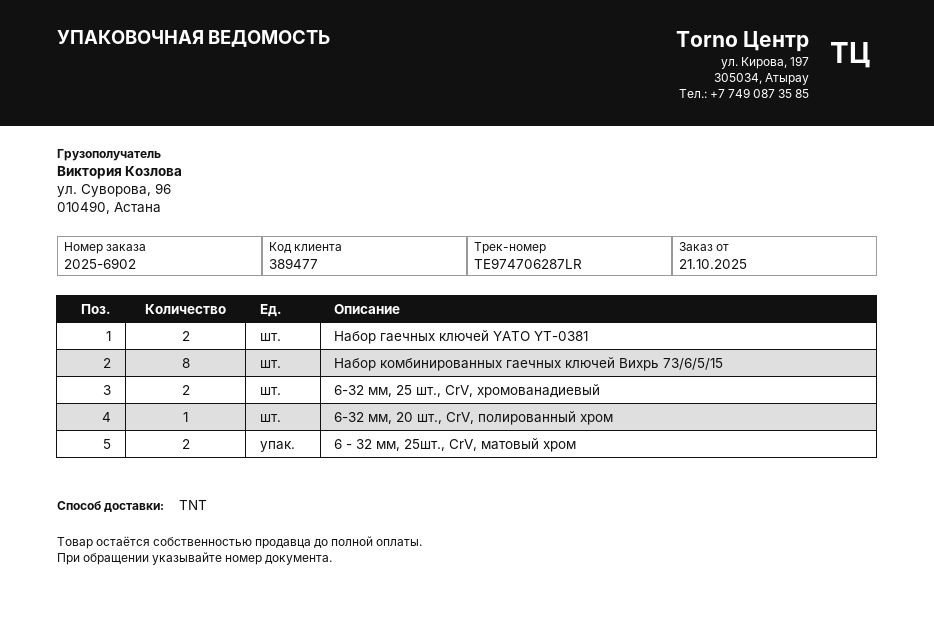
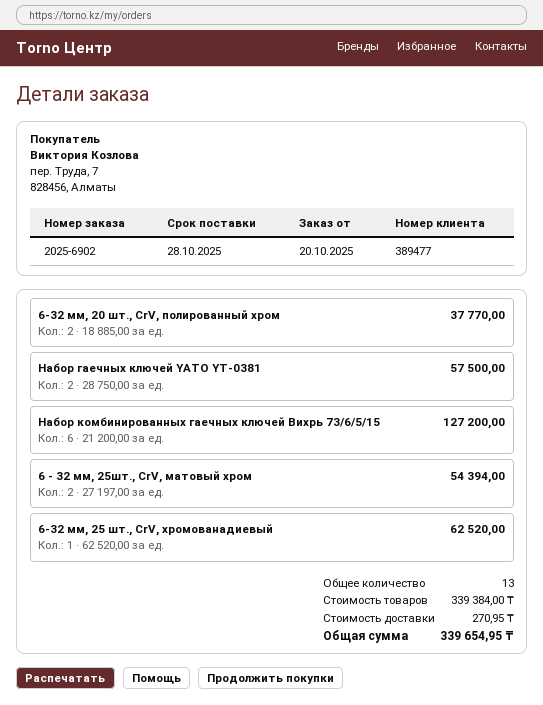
order date: 2025-10-21 -> 2025-10-20
Набор комбинированных гаечных ключей Вихрь 73/6/5/15: 8 -> 6
6-32 мм, 25 шт., CrV, хромованадиевый: 2 -> 1
6-32 мм, 20 шт., CrV, полированный хром: 1 -> 2

